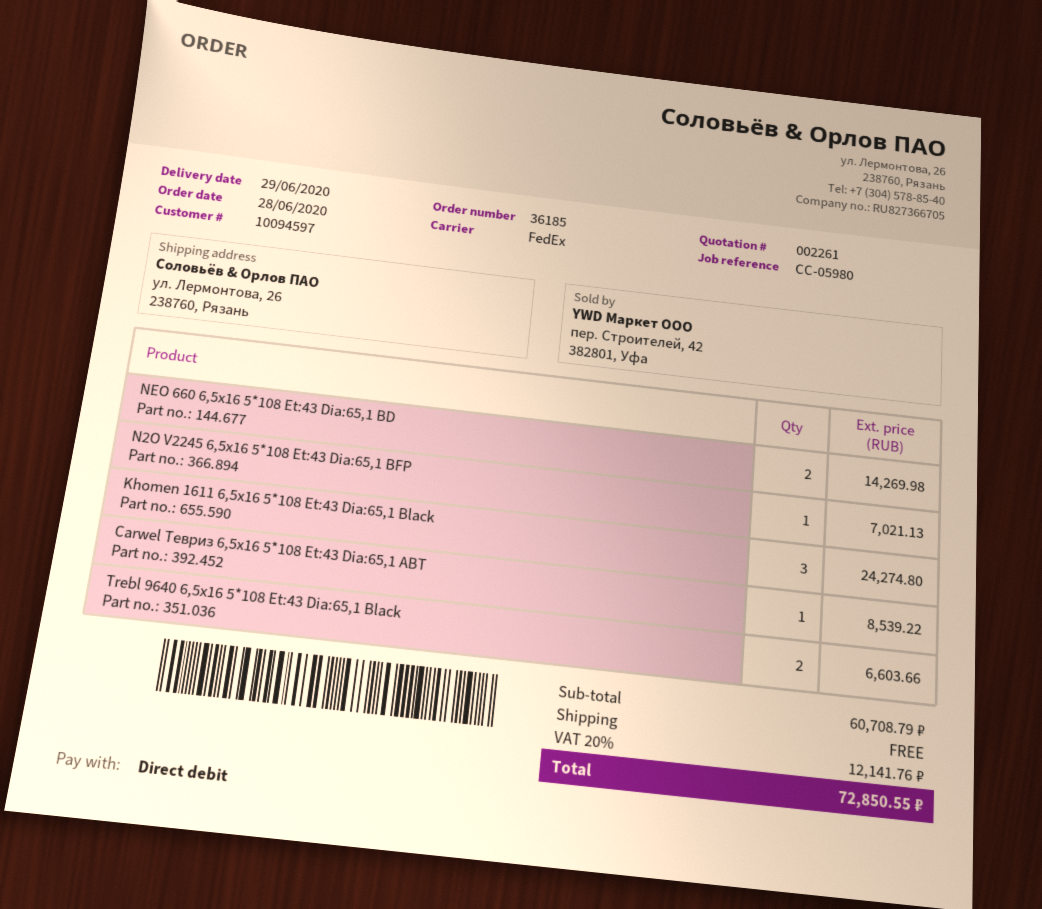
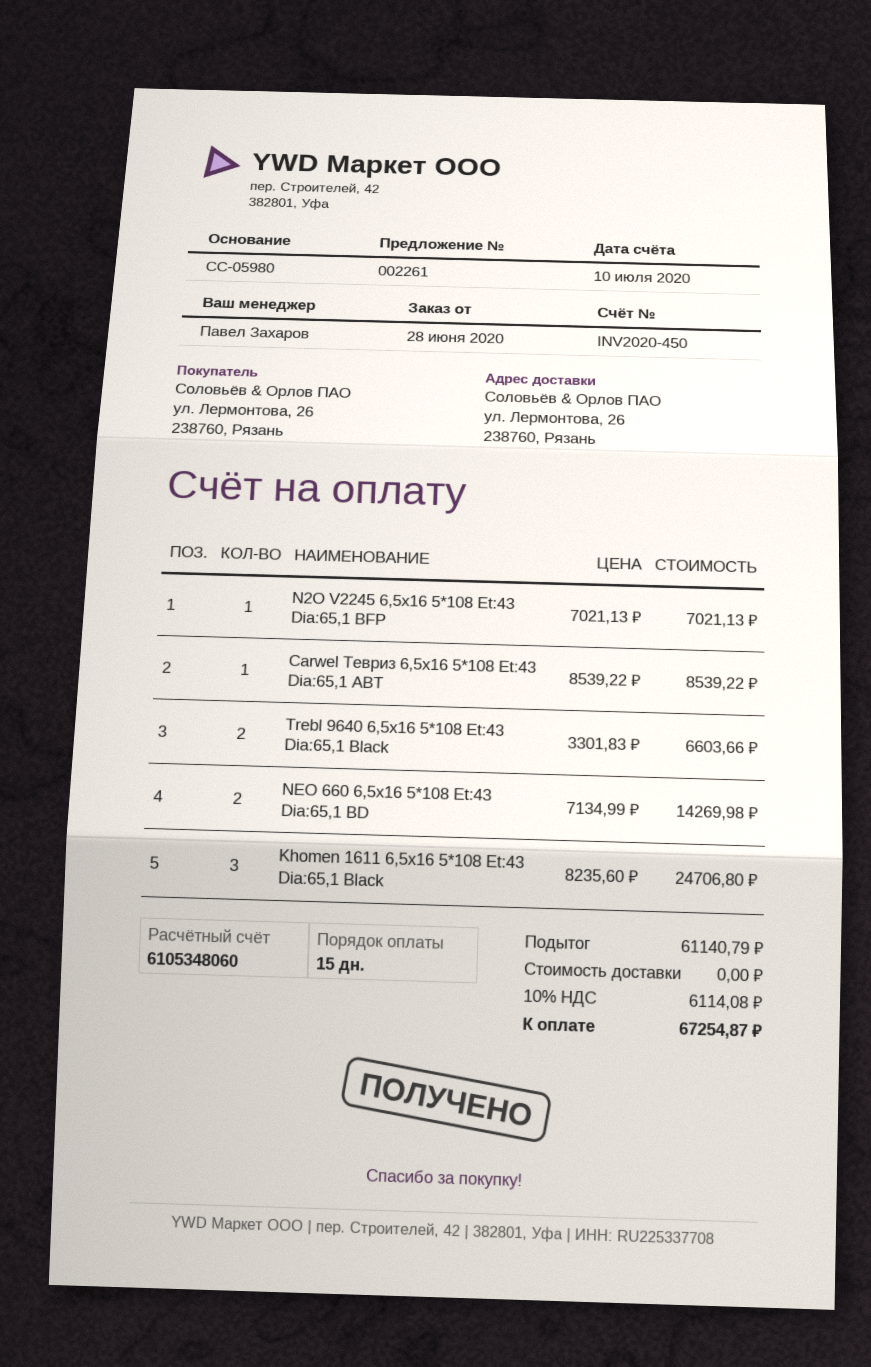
Khomen 1611 6,5x16 5*108 Et:43 Dia:65,1 Black: 3 for 24274.80 -> 3 for 24706.80
subtotal: 60708.79 -> 61140.79
tax: 20% = 12141.76 -> 10% = 6114.08
total: 72850.55 -> 67254.87

